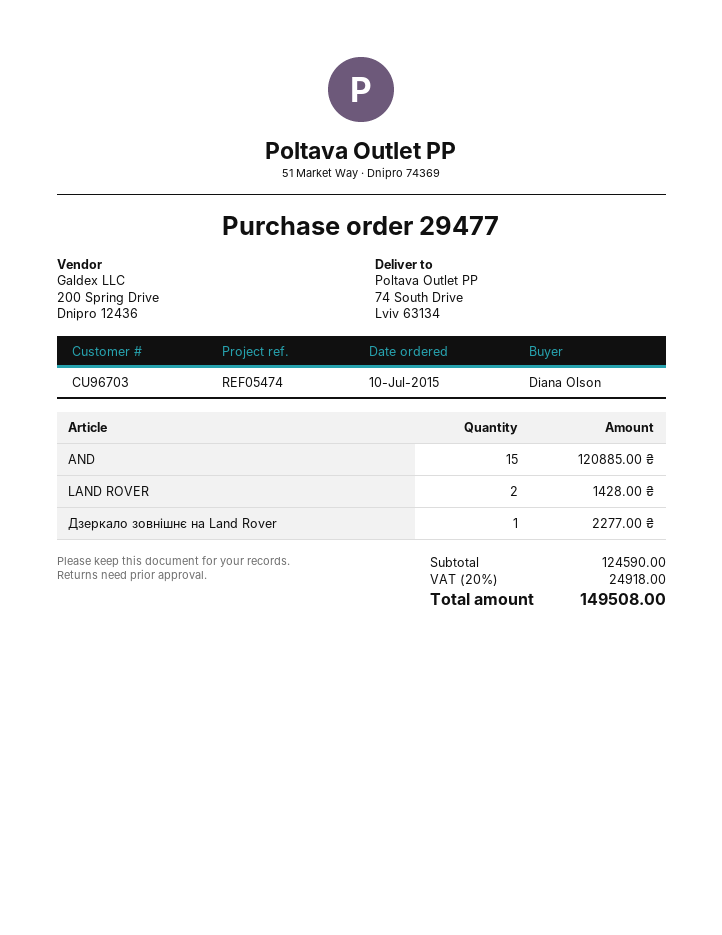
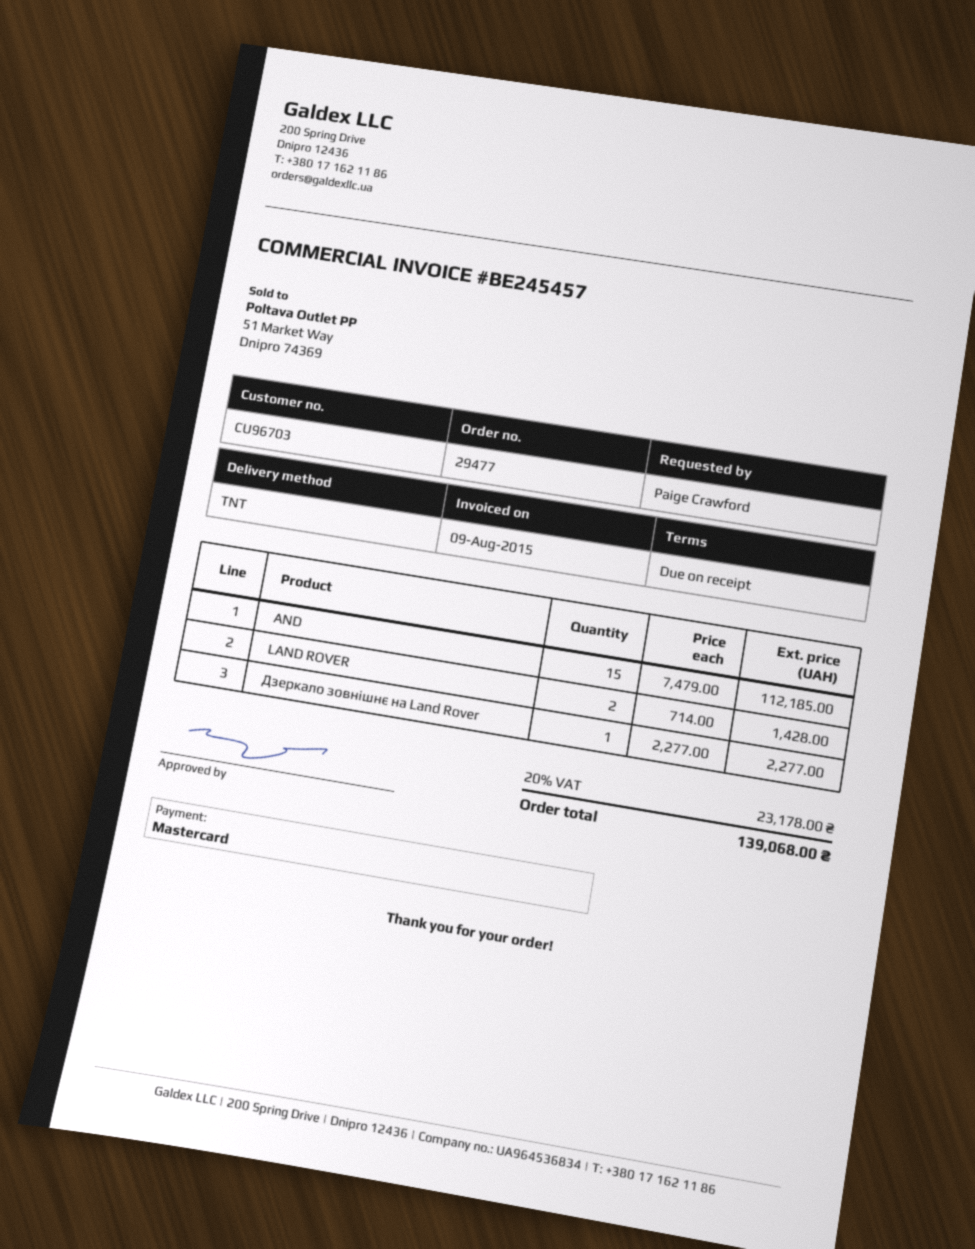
ordered by: Diana Olson -> Paige Crawford
AND: 15 for 120885.00 -> 15 for 112185.00
tax: 20% = 24918.00 -> 20% = 23178.00
total: 149508.00 -> 139068.00

